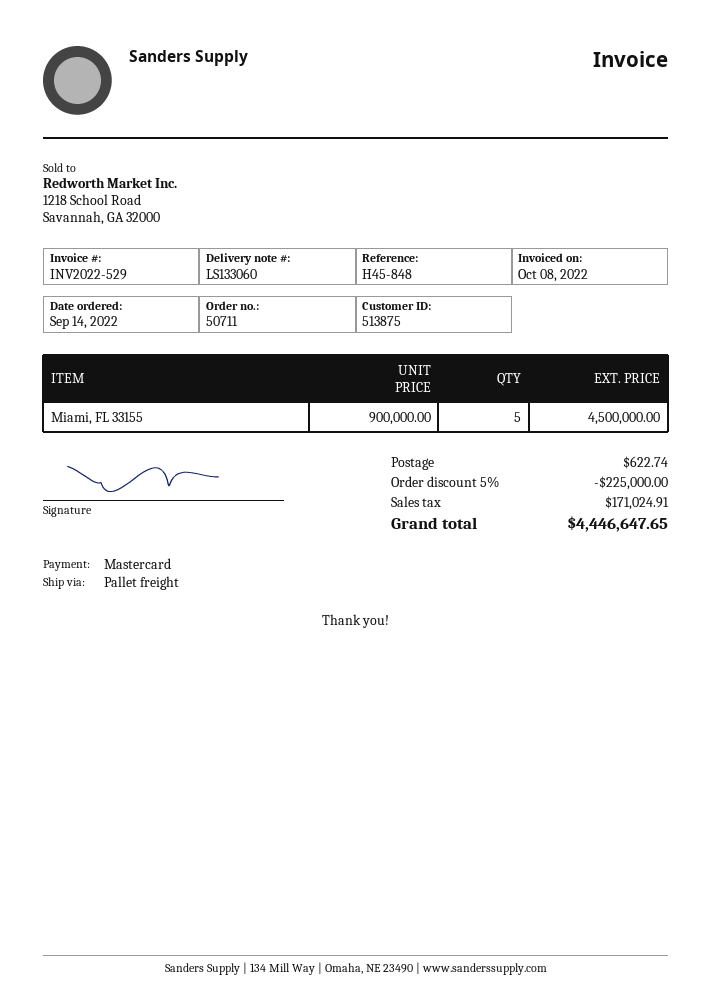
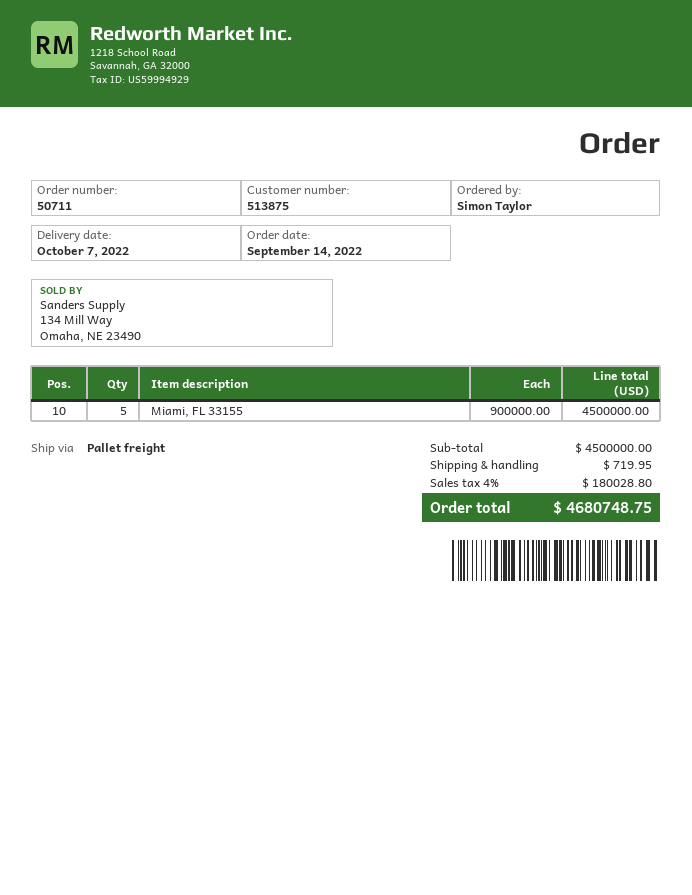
discount: 5% = 225000.00 -> none
shipping: 622.74 -> 719.95
tax: 171024.91 -> 180028.80
total: 4446647.65 -> 4680748.75

